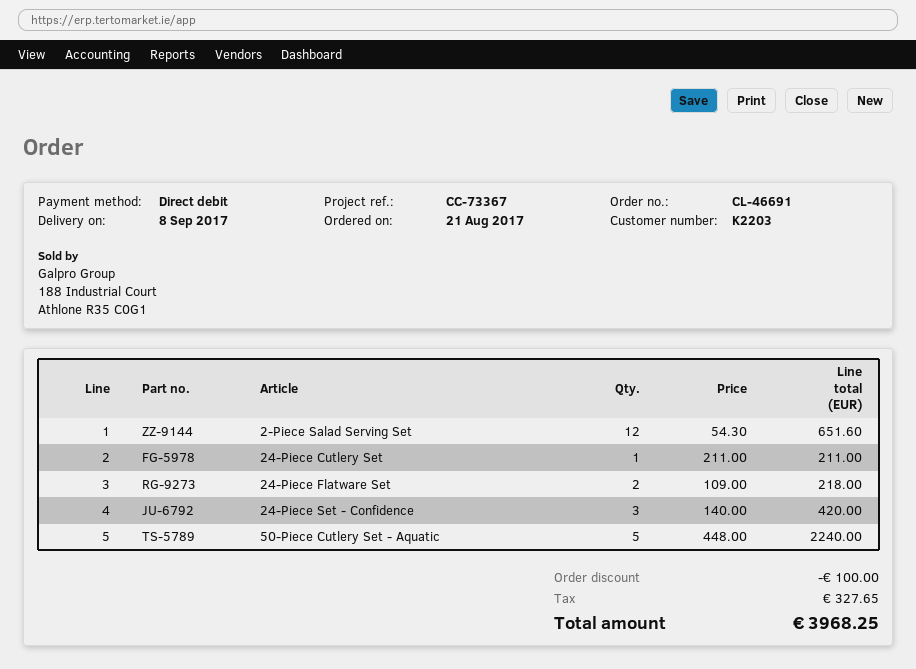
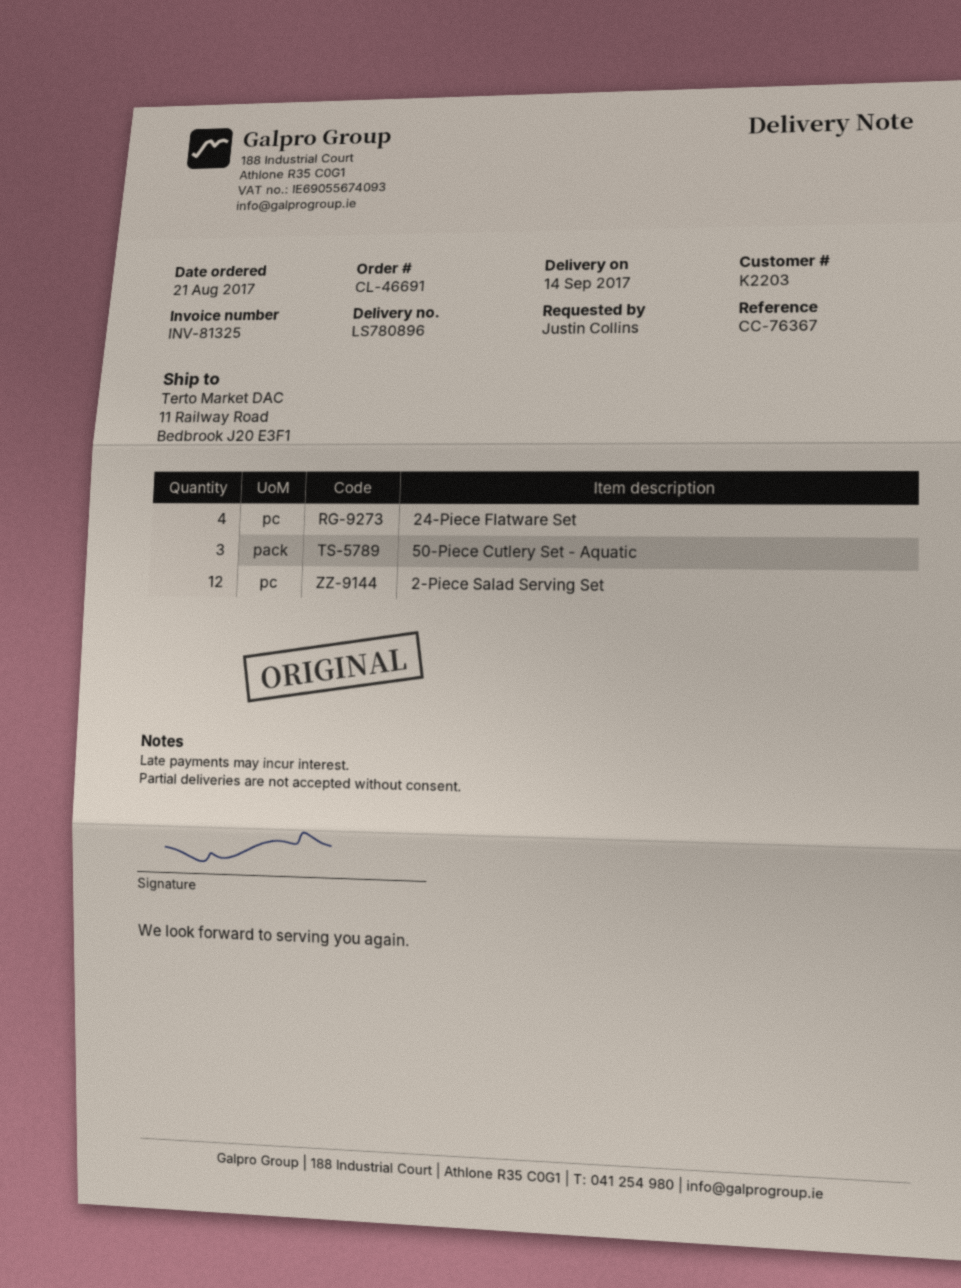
delivery date: 2017-09-08 -> 2017-09-14
reference: CC-73367 -> CC-76367
24-Piece Cutlery Set: 1 -> none
24-Piece Flatware Set: 2 -> 4
24-Piece Set - Confidence: 3 -> none
50-Piece Cutlery Set - Aquatic: 5 -> 3

